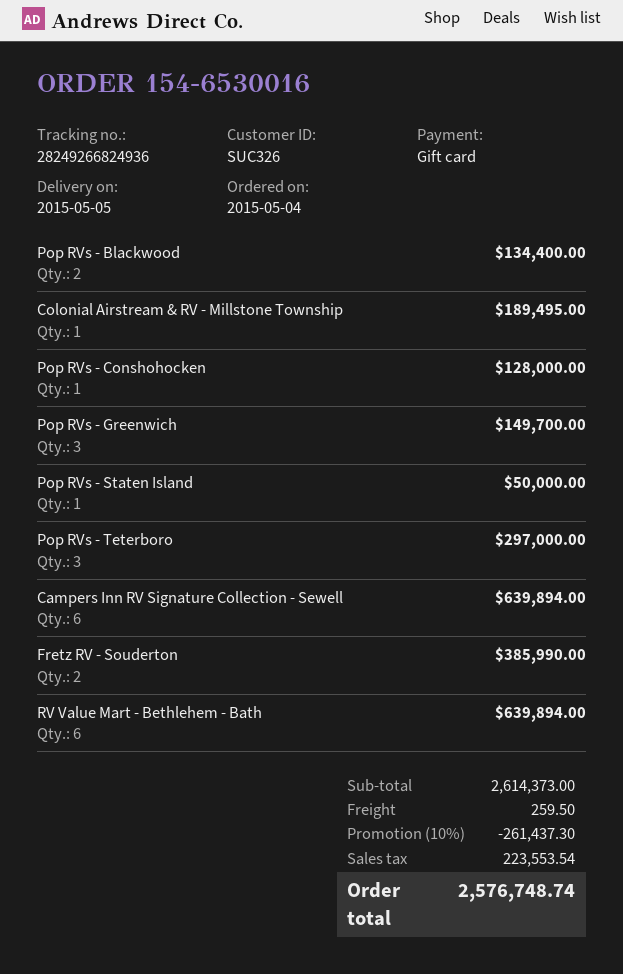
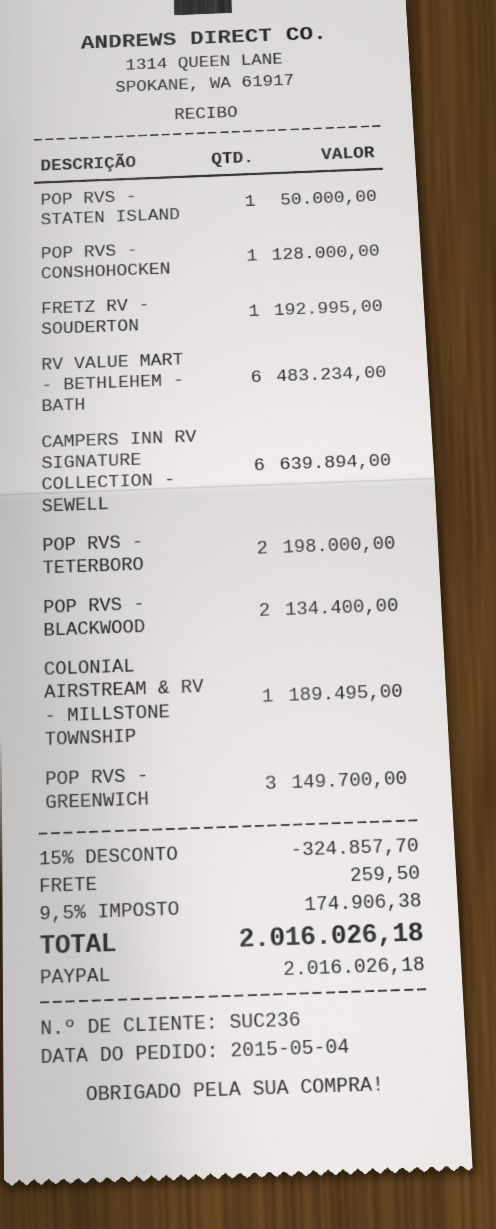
customer number: SUC326 -> SUC236
payment method: gift card -> PayPal
Pop RVs - Teterboro: 3 for 297000.00 -> 2 for 198000.00
Fretz RV - Souderton: 2 for 385990.00 -> 1 for 192995.00
RV Value Mart - Bethlehem - Bath: 6 for 639894.00 -> 6 for 483234.00
discount: 10% = 261437.30 -> 15% = 324857.70
tax: 223553.54 -> 174906.38
total: 2576748.74 -> 2016026.18

